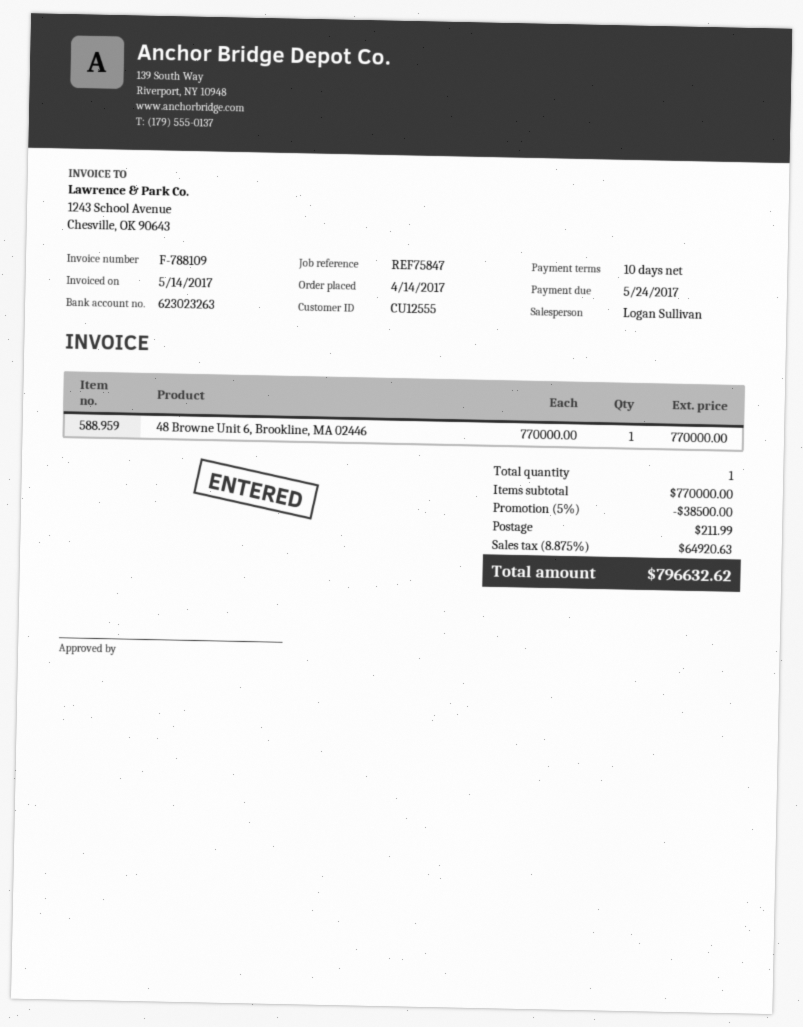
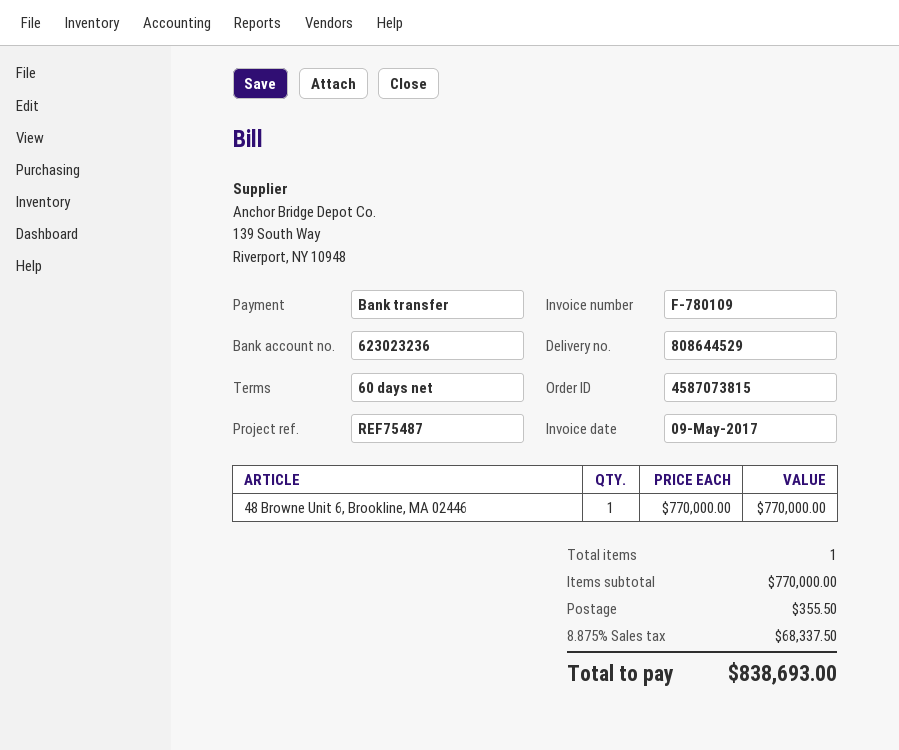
invoice number: F-788109 -> F-780109
invoice date: 2017-05-14 -> 2017-05-09
payment terms: 10 days -> 60 days
reference: REF75847 -> REF75487
bank account: 623023263 -> 623023236
discount: 5% = 38500.00 -> none
shipping: 211.99 -> 355.50
tax: 8.875% = 64920.63 -> 8.875% = 68337.50
total: 796632.62 -> 838693.00

